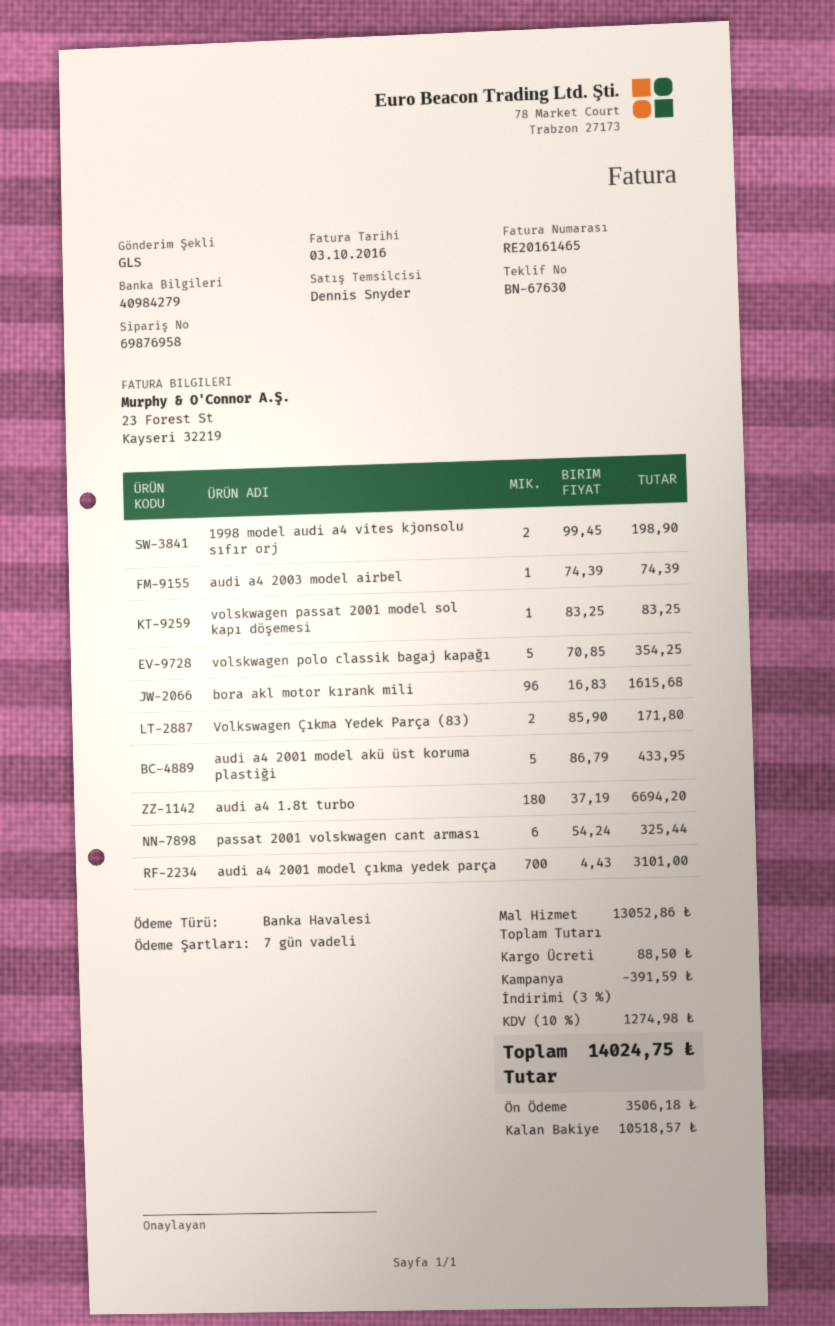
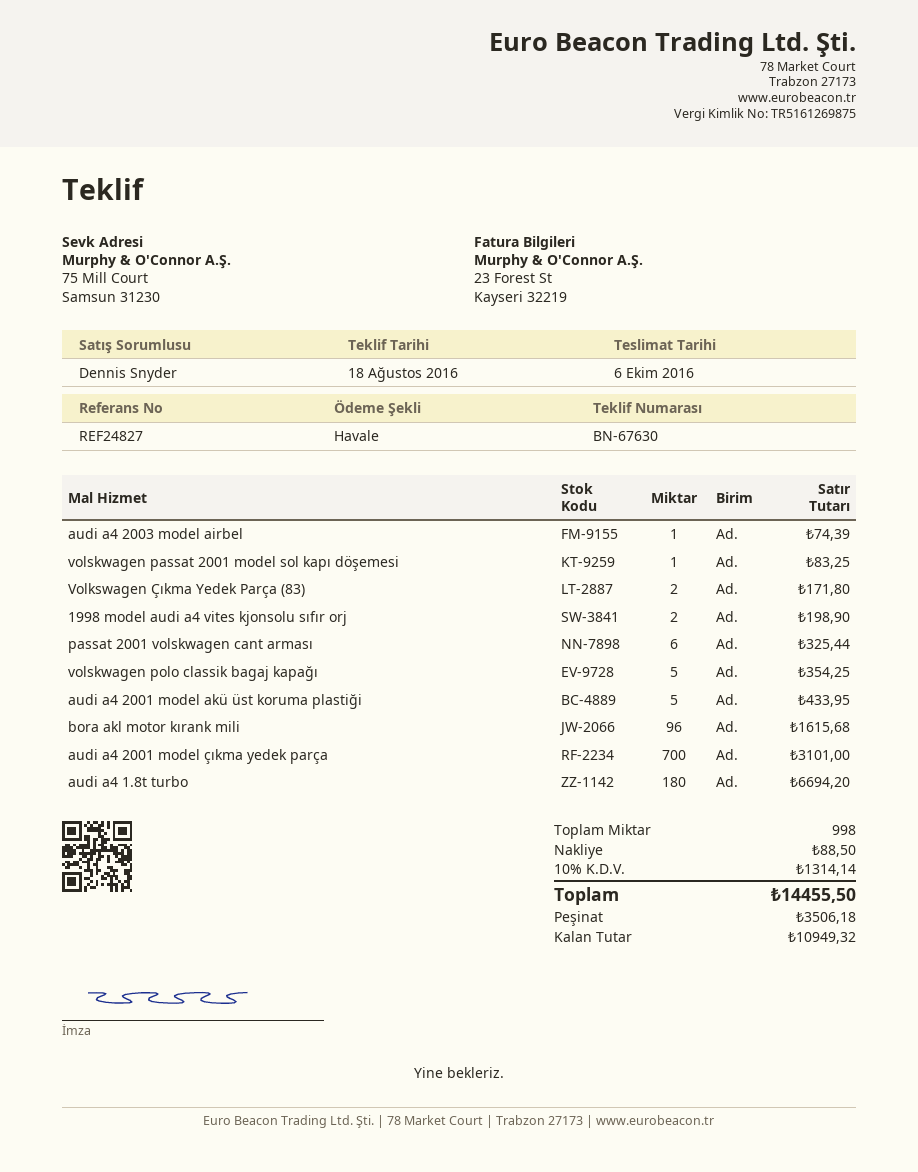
discount: 3% = 391.59 -> none
tax: 10% = 1274.98 -> 10% = 1314.14
total: 14024.75 -> 14455.50
balance: 10518.57 -> 10949.32

